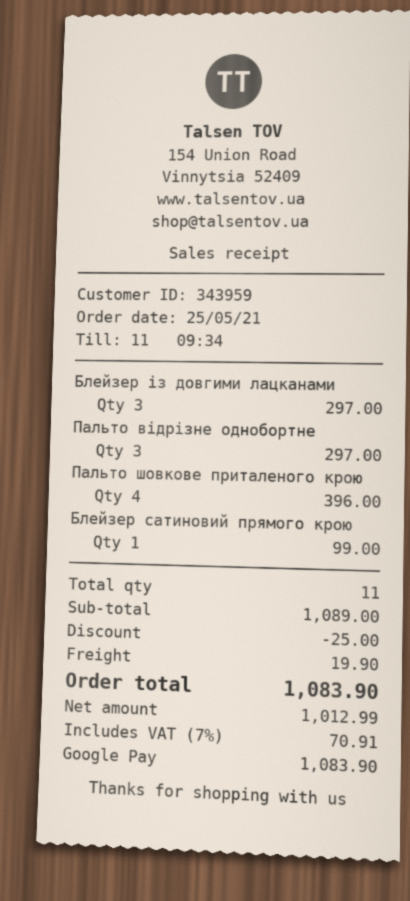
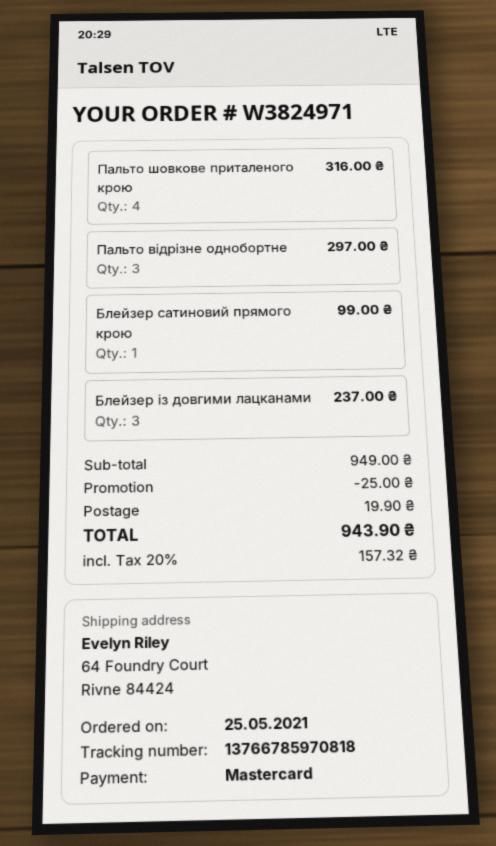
payment method: Google Pay -> Mastercard
Блейзер із довгими лацканами: 3 for 297.00 -> 3 for 237.00
Пальто шовкове приталеного крою: 4 for 396.00 -> 4 for 316.00
subtotal: 1089.00 -> 949.00
tax: 7% = 70.91 -> 20% = 157.32
total: 1083.90 -> 943.90

